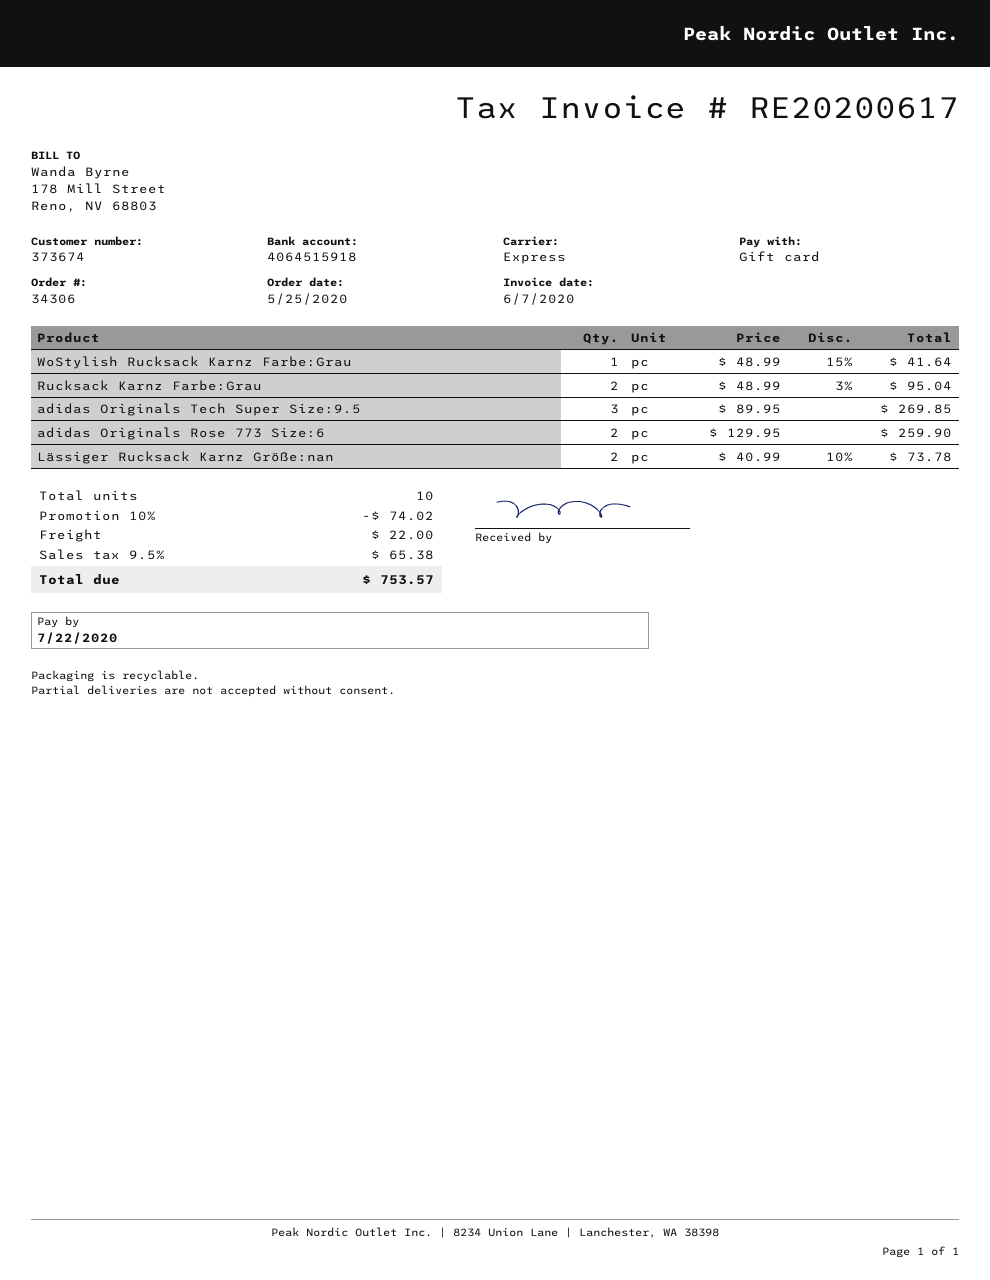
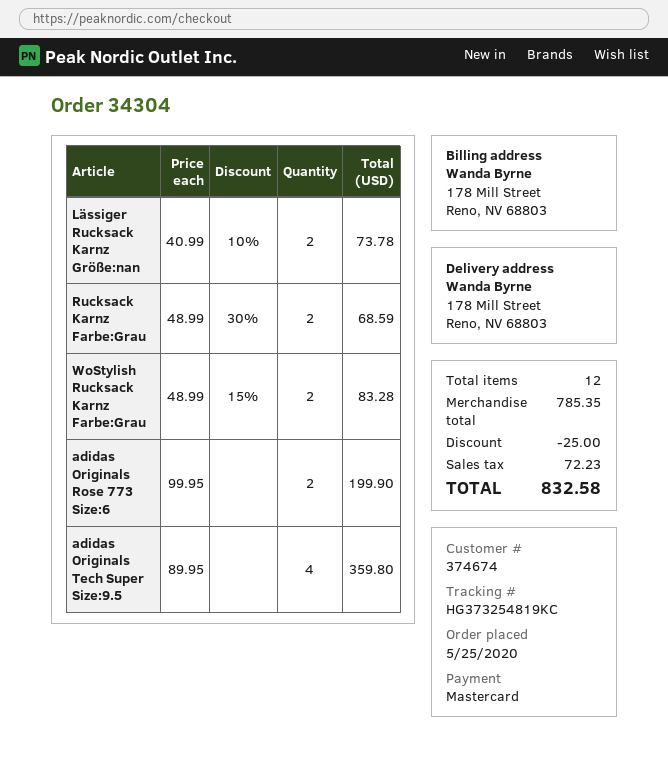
order number: 34306 -> 34304
customer number: 373674 -> 374674
payment method: gift card -> Mastercard
WoStylish Rucksack Karnz Farbe:Grau: 1 x 48.99 - 15% = 41.64 -> 2 x 48.99 - 15% = 83.28
Rucksack Karnz Farbe:Grau: 2 x 48.99 - 3% = 95.04 -> 2 x 48.99 - 30% = 68.59
adidas Originals Tech Super Size:9.5: 3 x 89.95 = 269.85 -> 4 x 89.95 = 359.80
adidas Originals Rose 773 Size:6: 2 x 129.95 = 259.90 -> 2 x 99.95 = 199.90
total quantity: 10 -> 12
discount: 74.02 -> 25.00
shipping: 22.00 -> none
tax: 65.38 -> 72.23
total: 753.57 -> 832.58

